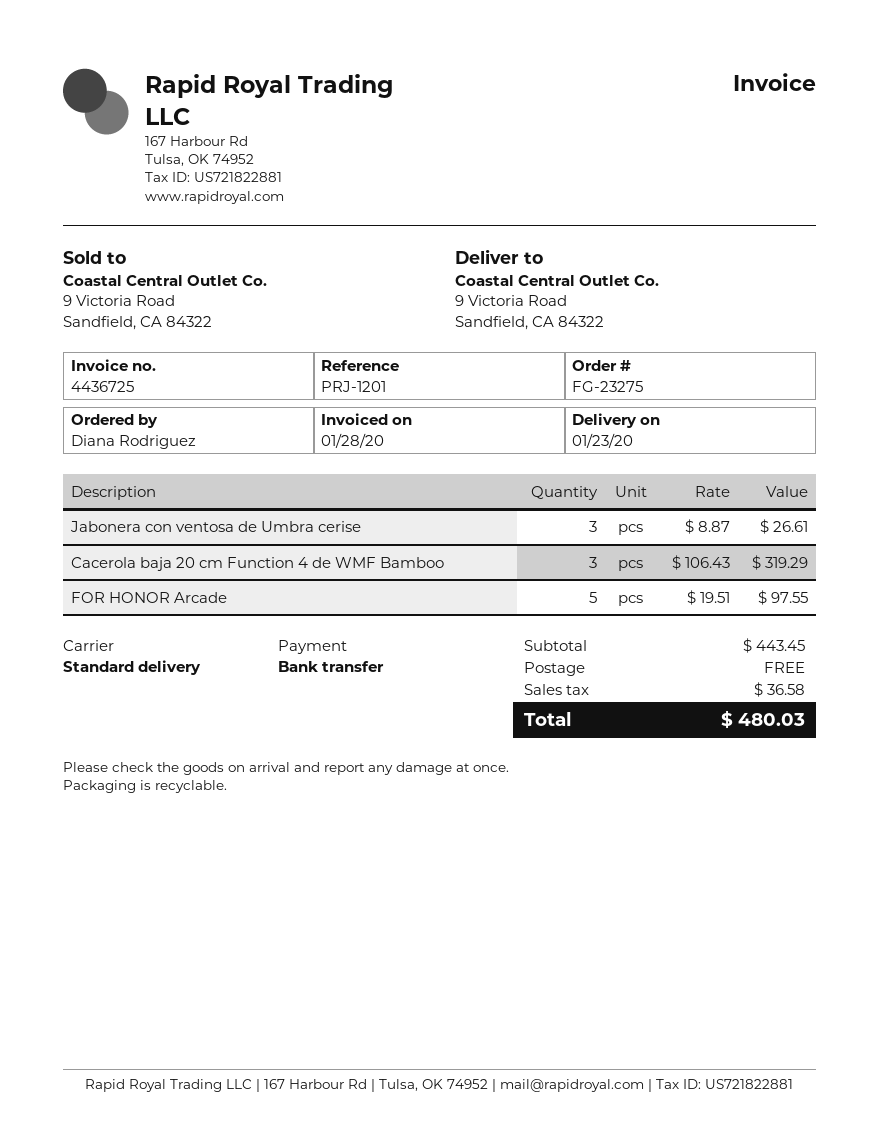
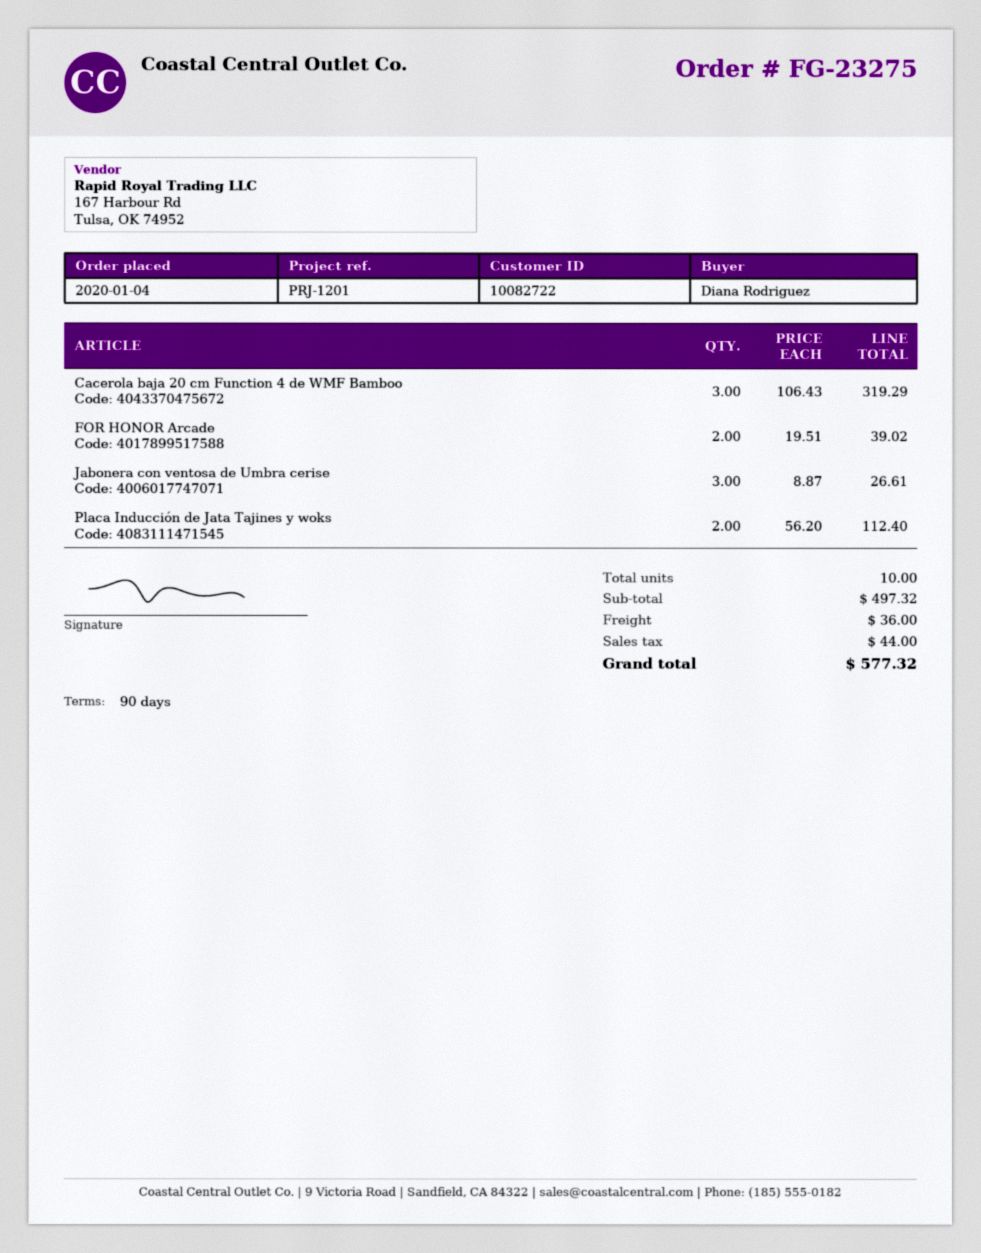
FOR HONOR Arcade: 5 x 19.51 = 97.55 -> 2 x 19.51 = 39.02
Placa Inducción de Jata Tajines y woks: none -> 2 x 56.20 = 112.40
subtotal: 443.45 -> 497.32
shipping: 0.00 -> 36.00
tax: 36.58 -> 44.00
total: 480.03 -> 577.32

